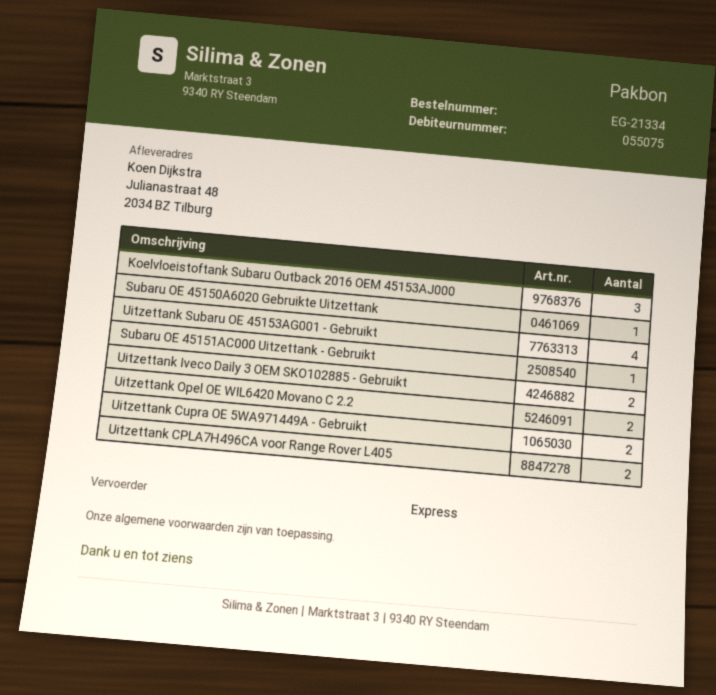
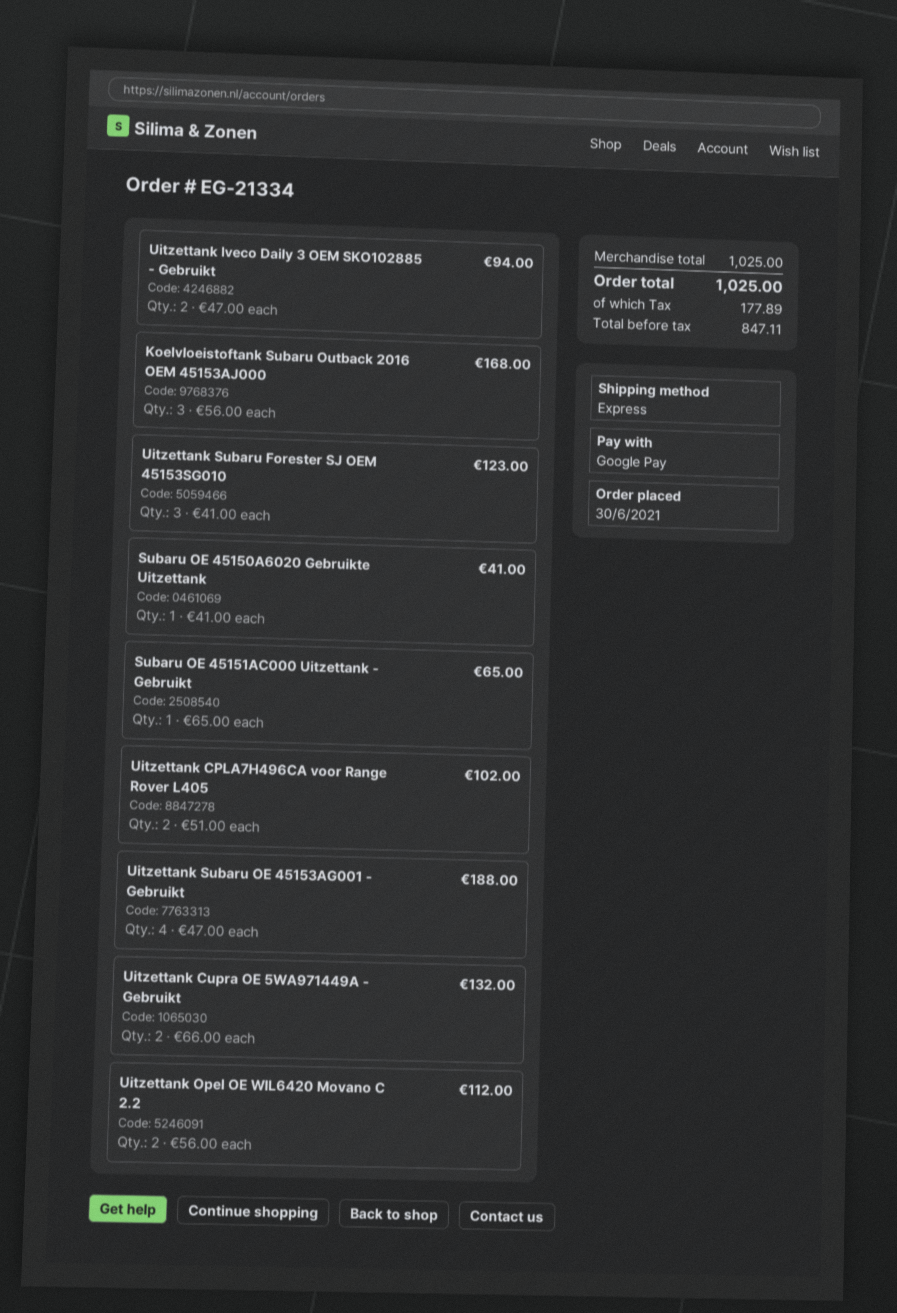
Uitzettank Subaru Forester SJ OEM 45153SG010: none -> 3

